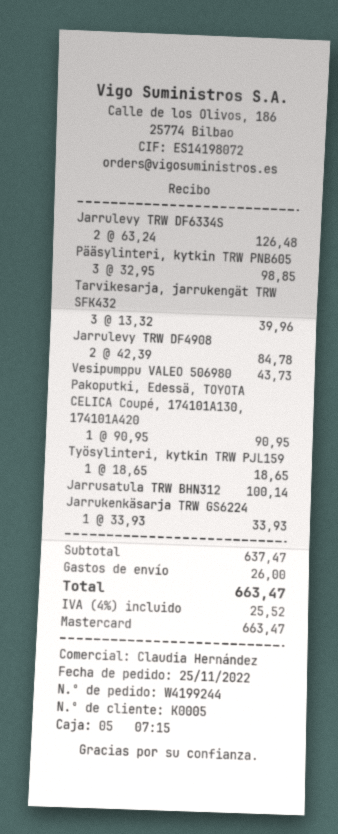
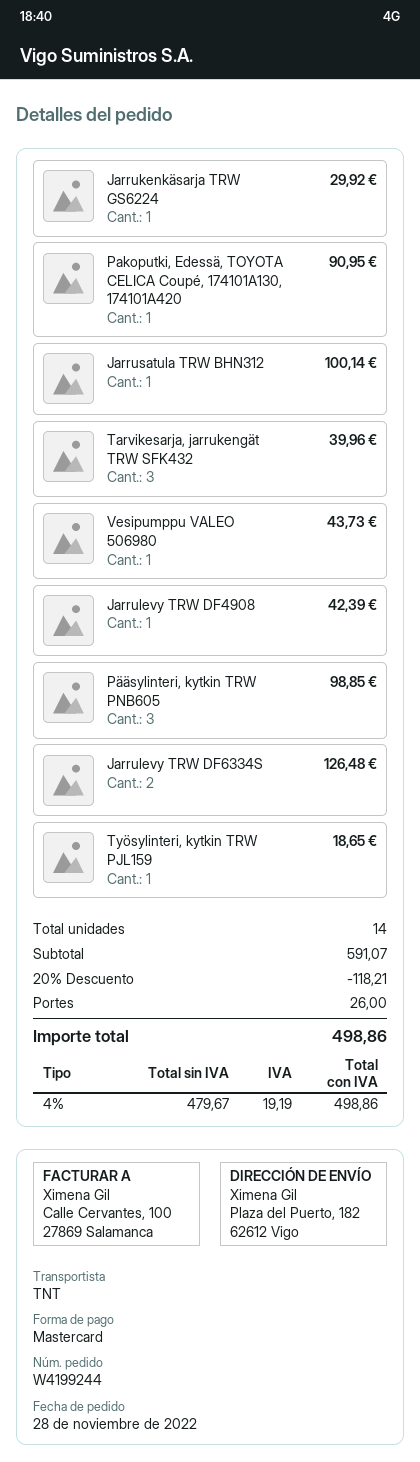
order date: 2022-11-25 -> 2022-11-28
Jarrulevy TRW DF4908: 2 for 84.78 -> 1 for 42.39
Jarrukenkäsarja TRW GS6224: 1 for 33.93 -> 1 for 29.92
subtotal: 637.47 -> 591.07
discount: none -> 20% = 118.21
tax: 4% = 25.52 -> 4% = 19.19
total: 663.47 -> 498.86

